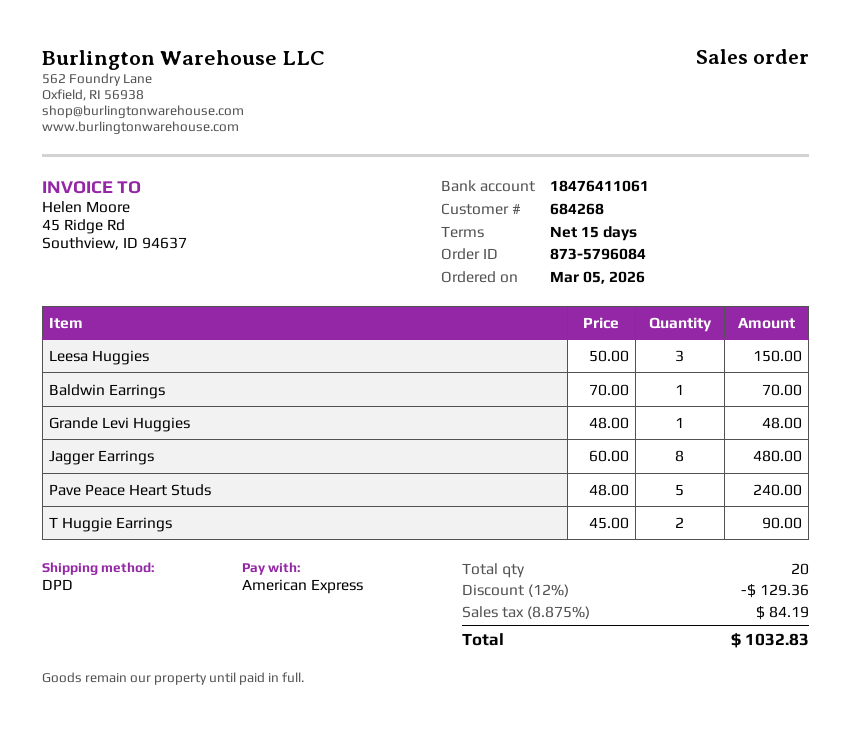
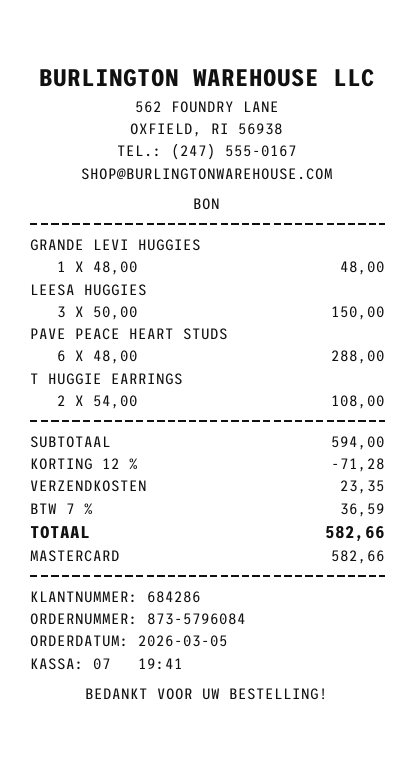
customer number: 684268 -> 684286
payment method: American Express -> Mastercard
Baldwin Earrings: 1 x 70.00 = 70.00 -> none
Jagger Earrings: 8 x 60.00 = 480.00 -> none
Pave Peace Heart Studs: 5 x 48.00 = 240.00 -> 6 x 48.00 = 288.00
T Huggie Earrings: 2 x 45.00 = 90.00 -> 2 x 54.00 = 108.00
discount: 12% = 129.36 -> 12% = 71.28
shipping: none -> 23.35
tax: 8.875% = 84.19 -> 7% = 36.59
total: 1032.83 -> 582.66

